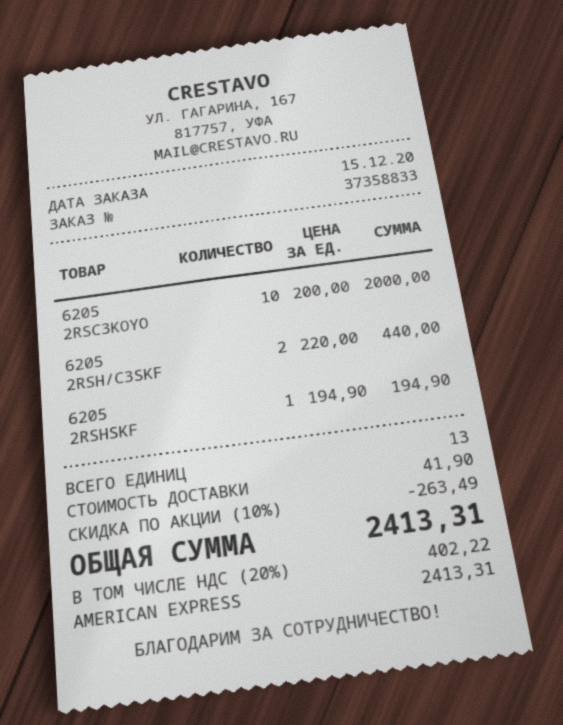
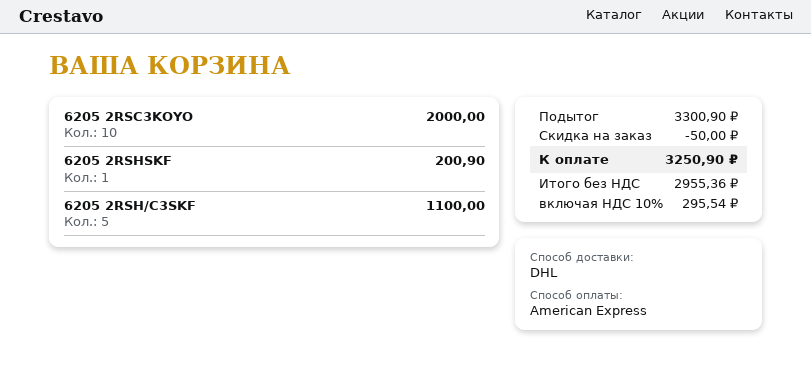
6205 2RSH/C3SKF: 2 for 440.00 -> 5 for 1100.00
6205 2RSHSKF: 1 for 194.90 -> 1 for 200.90
discount: 263.49 -> 50.00
shipping: 41.90 -> none
tax: 20% = 402.22 -> 10% = 295.54
total: 2413.31 -> 3250.90

